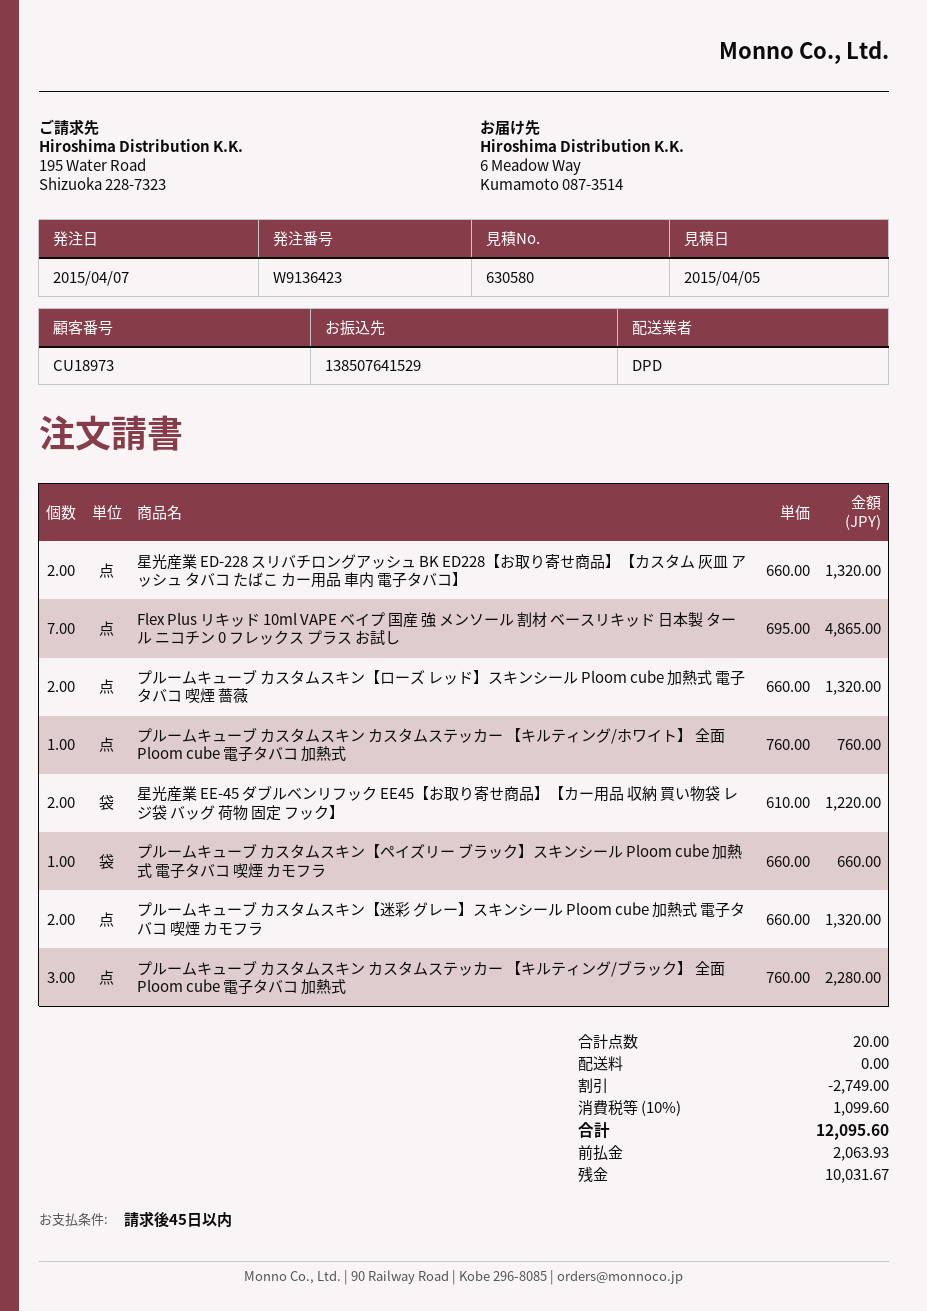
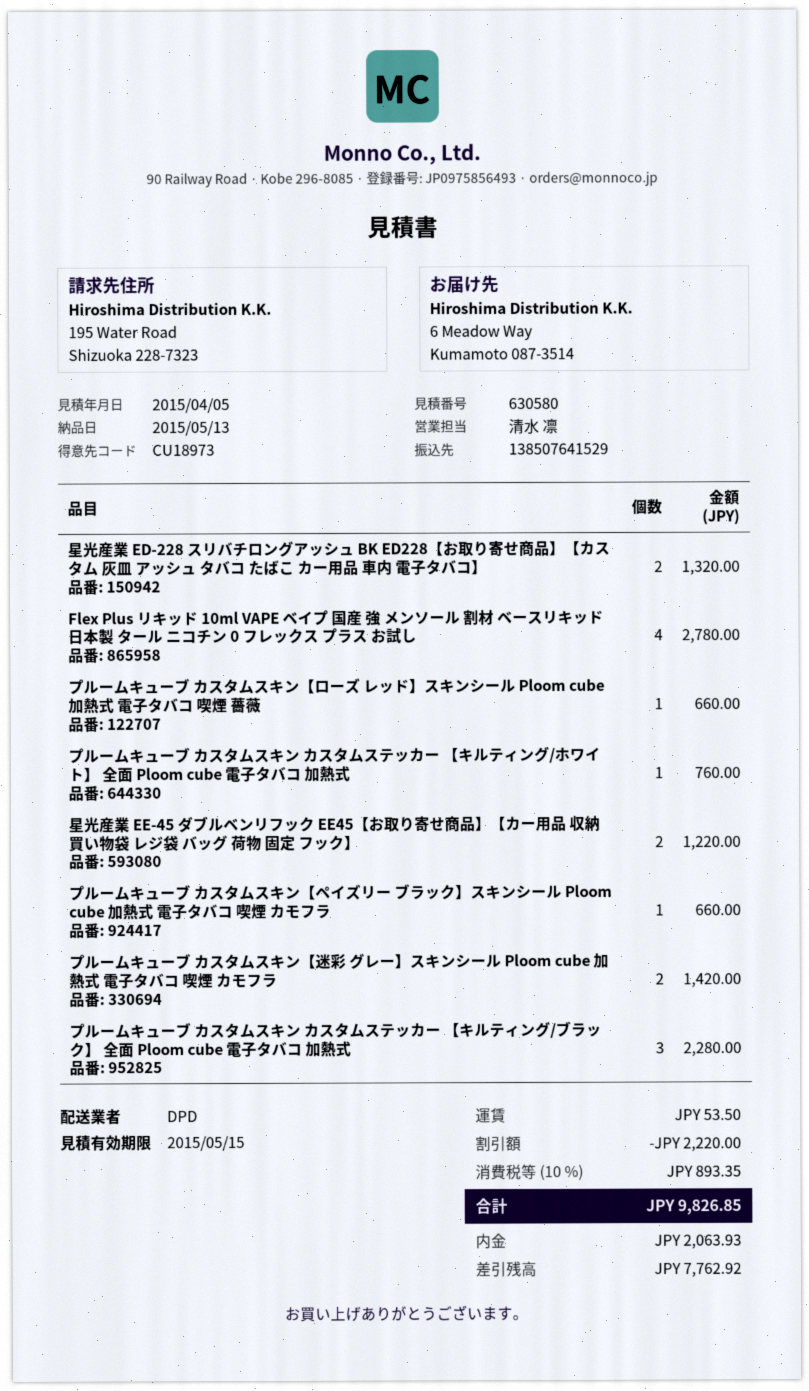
Flex Plus リキッド 10ml VAPE ベイプ 国産 強 メンソール 割材 ベースリキッド 日本製 タール ニコチン 0 フレックス プラス お試し: 7 for 4865.00 -> 4 for 2780.00
プルームキューブ カスタムスキン【ローズ レッド】スキンシール Ploom cube 加熱式 電子タバコ 喫煙 薔薇: 2 for 1320.00 -> 1 for 660.00
プルームキューブ カスタムスキン【迷彩 グレー】スキンシール Ploom cube 加熱式 電子タバコ 喫煙 カモフラ: 2 for 1320.00 -> 2 for 1420.00
discount: 2749.00 -> 2220.00
shipping: 0.00 -> 53.50
tax: 10% = 1099.60 -> 10% = 893.35
total: 12095.60 -> 9826.85
balance: 10031.67 -> 7762.92

